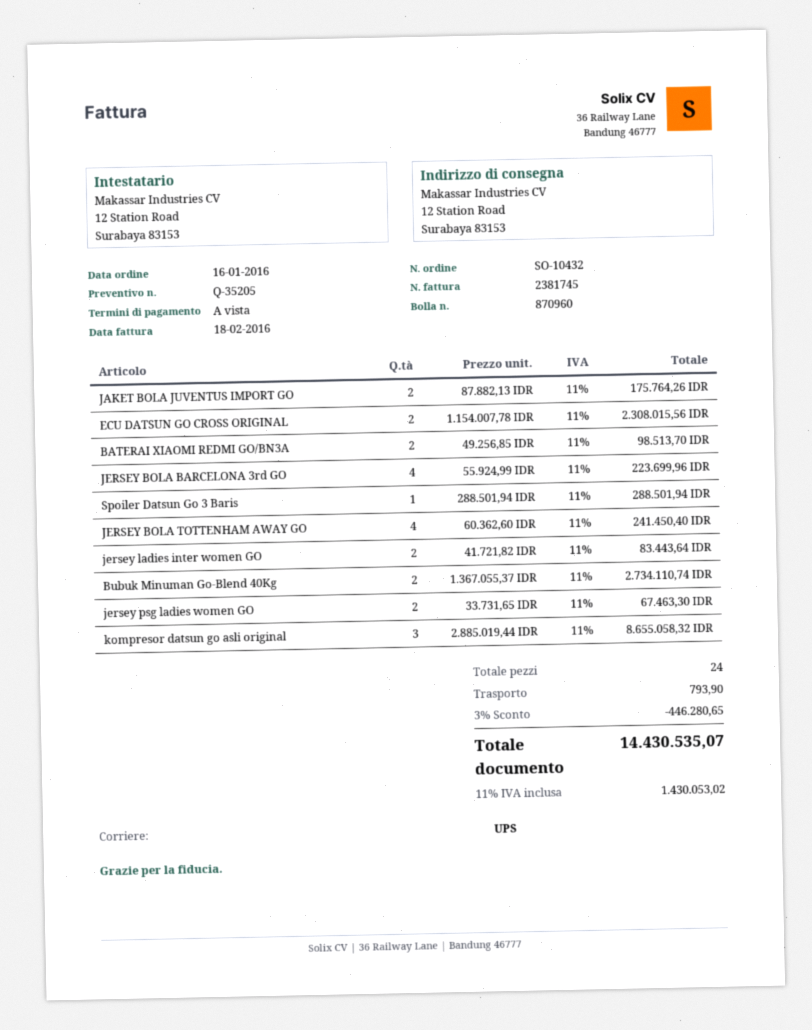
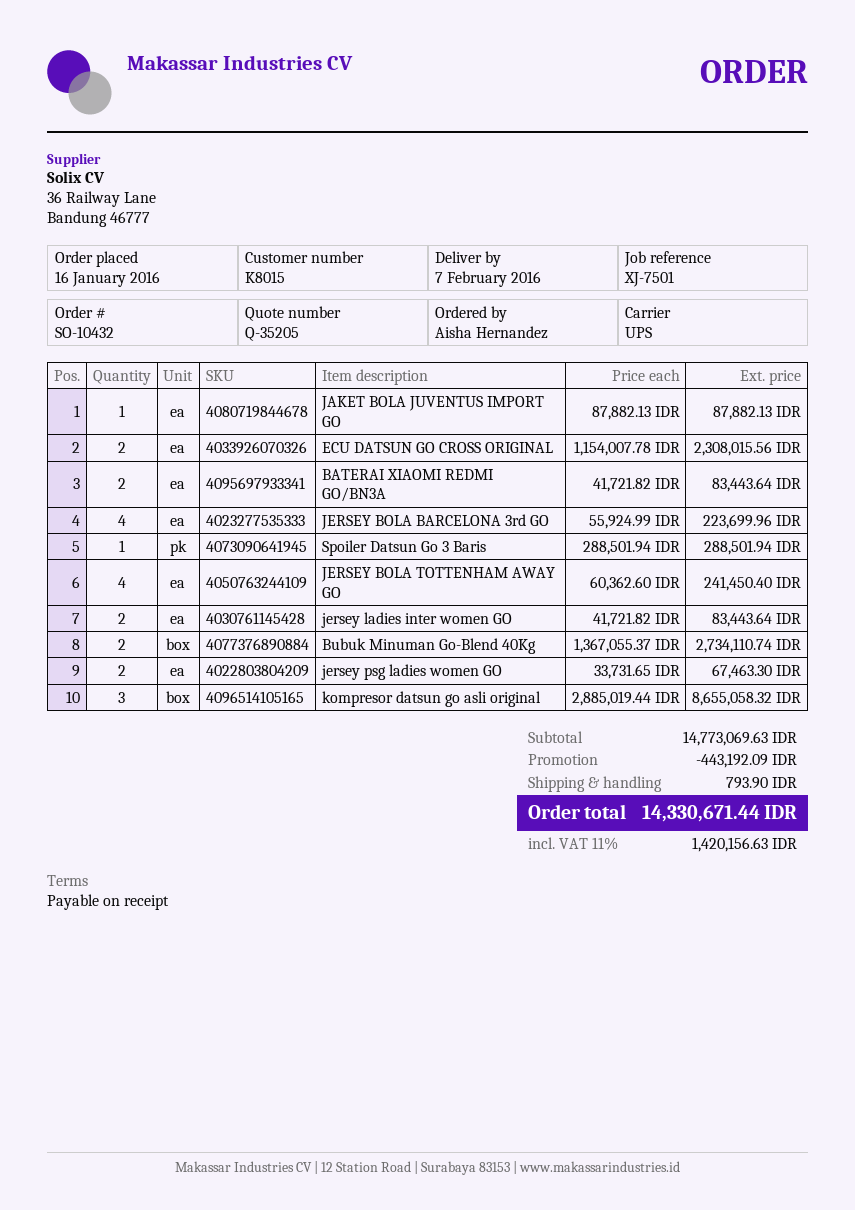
JAKET BOLA JUVENTUS IMPORT GO: 2 x 87882.13 = 175764.26 -> 1 x 87882.13 = 87882.13
BATERAI XIAOMI REDMI GO/BN3A: 2 x 49256.85 = 98513.70 -> 2 x 41721.82 = 83443.64
discount: 446280.65 -> 443192.09
tax: 11% = 1430053.02 -> 11% = 1420156.63
total: 14430535.07 -> 14330671.44

